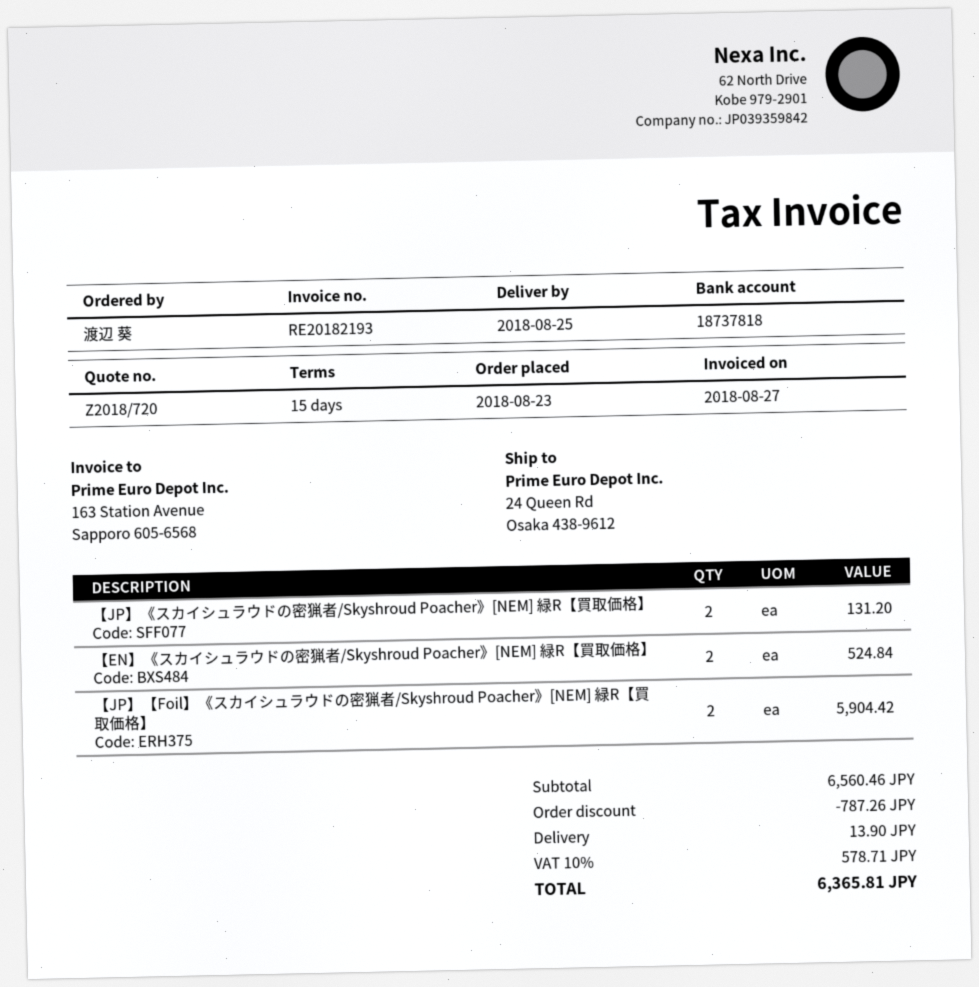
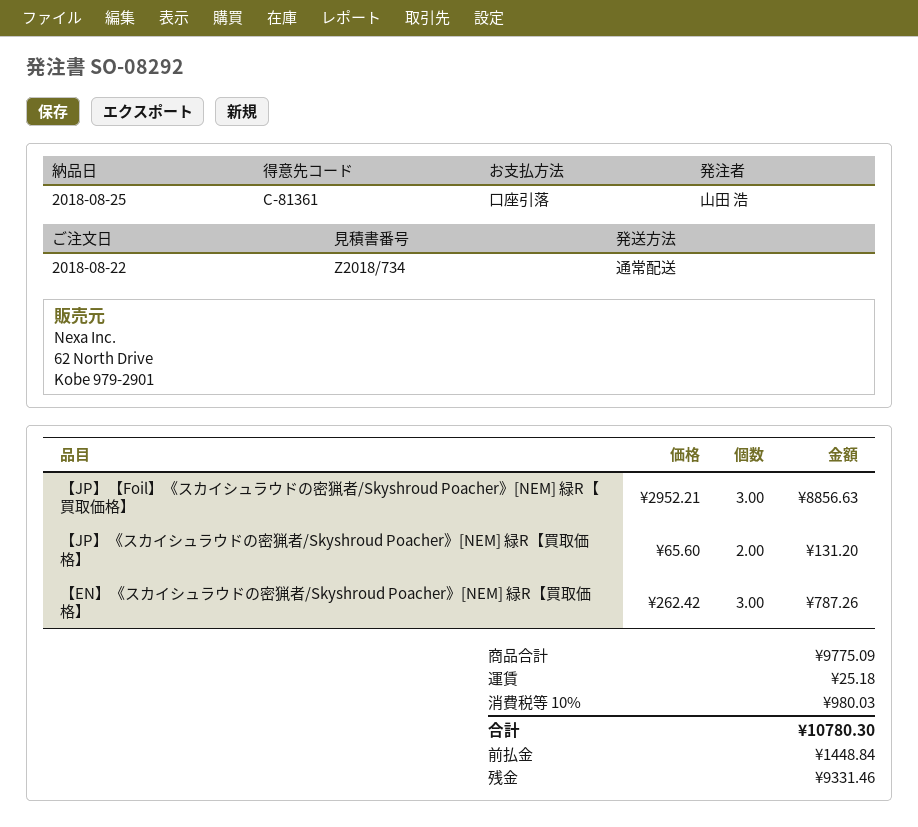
quote number: Z2018/720 -> Z2018/734
order date: 2018-08-23 -> 2018-08-22
ordered by: 渡辺 葵 -> 山田 浩
【EN】《スカイシュラウドの密猟者/Skyshroud Poacher》[NEM] 緑R【買取価格】: 2 for 524.84 -> 3 for 787.26
【JP】【Foil】《スカイシュラウドの密猟者/Skyshroud Poacher》[NEM] 緑R【買取価格】: 2 for 5904.42 -> 3 for 8856.63
subtotal: 6560.46 -> 9775.09
discount: 787.26 -> none
shipping: 13.90 -> 25.18
tax: 10% = 578.71 -> 10% = 980.03
total: 6365.81 -> 10780.30

